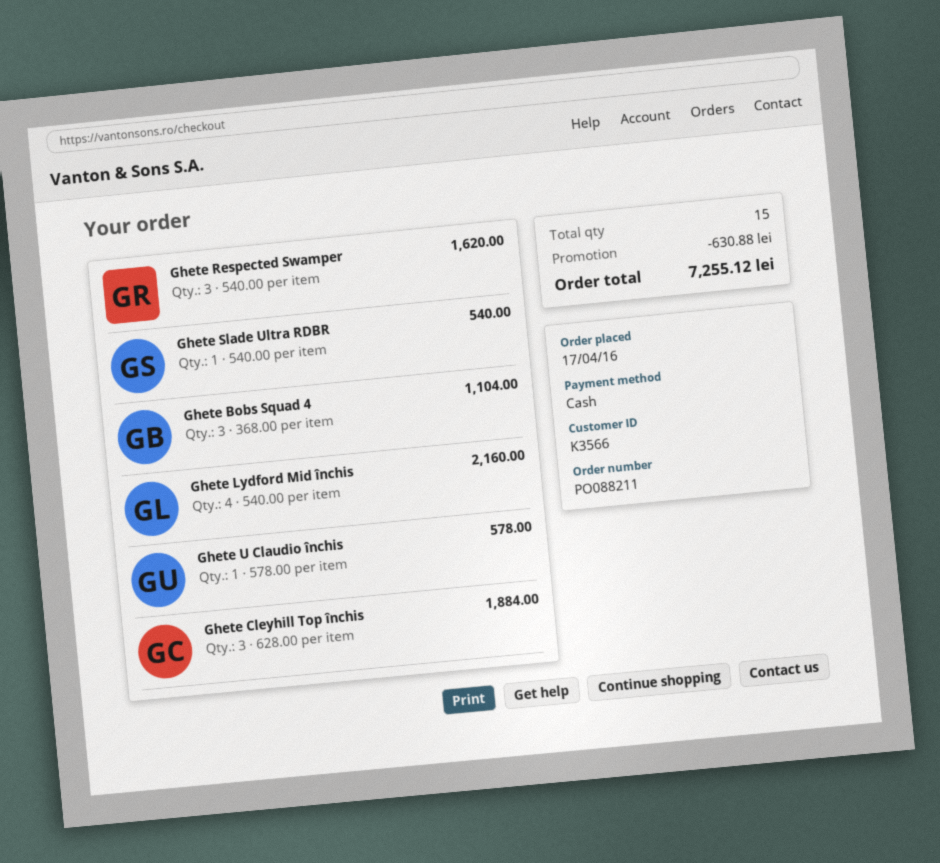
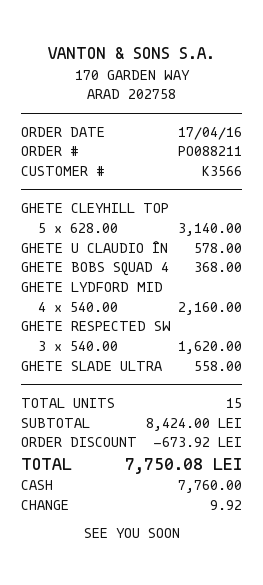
Ghete Slade Ultra RDBR: 1 x 540.00 = 540.00 -> 1 x 558.00 = 558.00
Ghete Bobs Squad 4: 3 x 368.00 = 1104.00 -> 1 x 368.00 = 368.00
Ghete Cleyhill Top închis: 3 x 628.00 = 1884.00 -> 5 x 628.00 = 3140.00
discount: 630.88 -> 673.92
total: 7255.12 -> 7750.08

